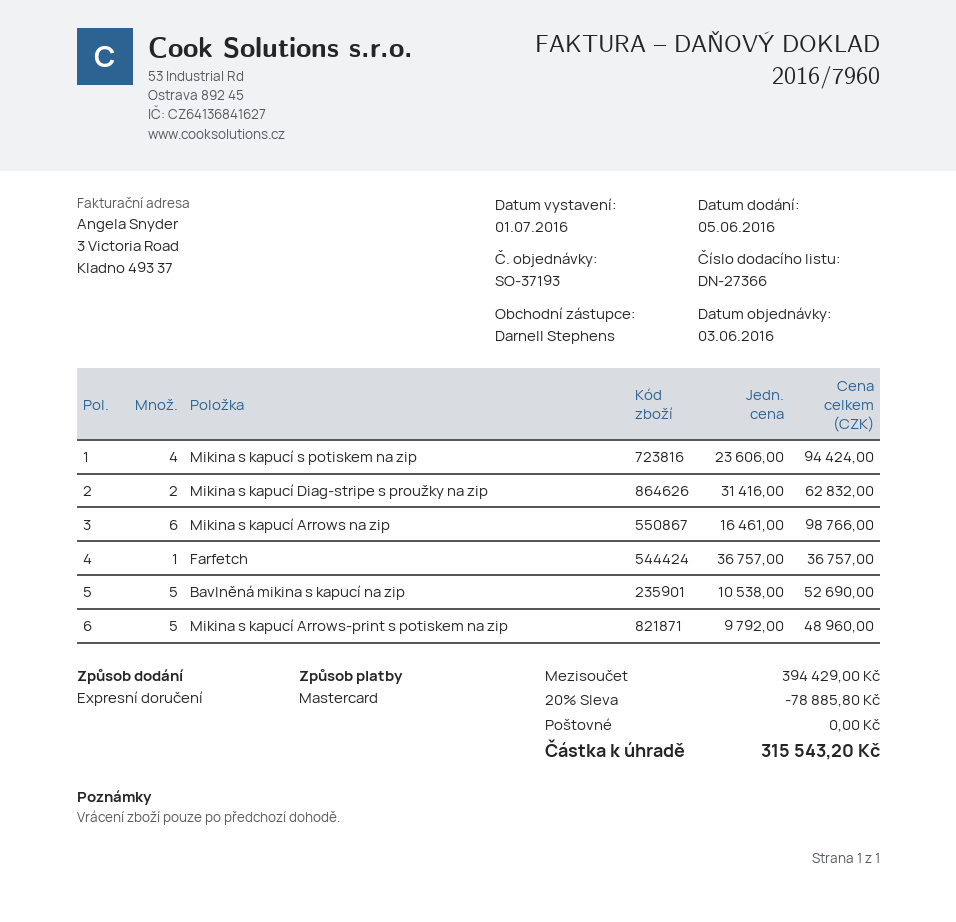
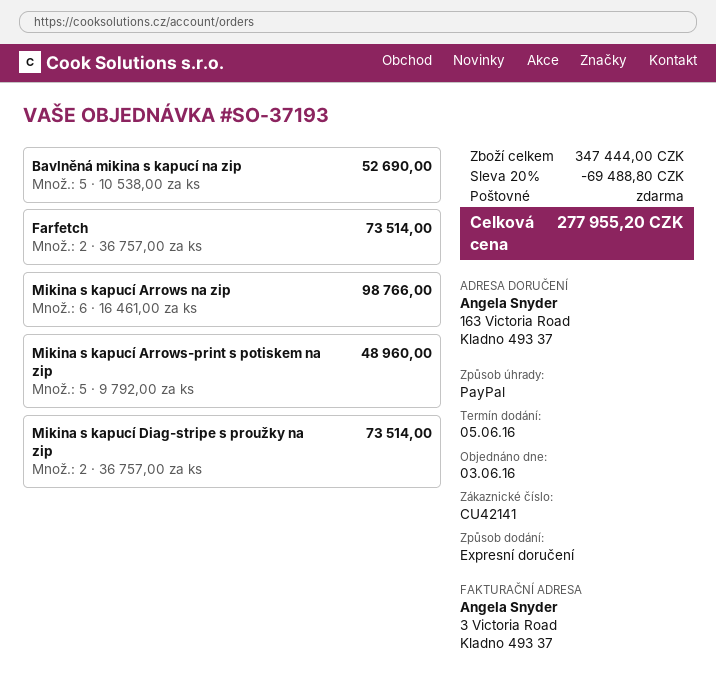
payment method: Mastercard -> PayPal
Mikina s kapucí s potiskem na zip: 4 x 23606.00 = 94424.00 -> none
Mikina s kapucí Diag-stripe s proužky na zip: 2 x 31416.00 = 62832.00 -> 2 x 36757.00 = 73514.00
Farfetch: 1 x 36757.00 = 36757.00 -> 2 x 36757.00 = 73514.00
subtotal: 394429.00 -> 347444.00
discount: 20% = 78885.80 -> 20% = 69488.80
total: 315543.20 -> 277955.20

